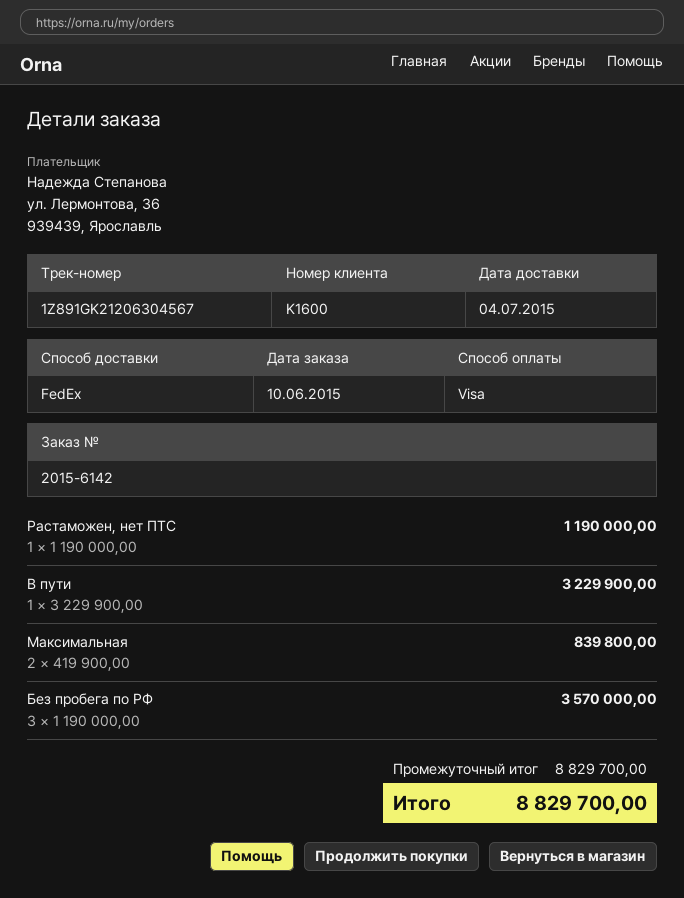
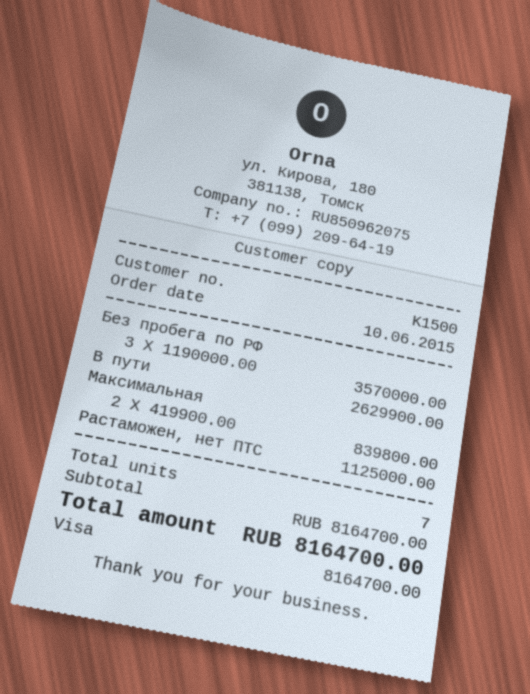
customer number: K1600 -> K1500
Растаможен, нет ПТС: 1 x 1190000.00 = 1190000.00 -> 1 x 1125000.00 = 1125000.00
В пути: 1 x 3229900.00 = 3229900.00 -> 1 x 2629900.00 = 2629900.00
subtotal: 8829700.00 -> 8164700.00
total: 8829700.00 -> 8164700.00

